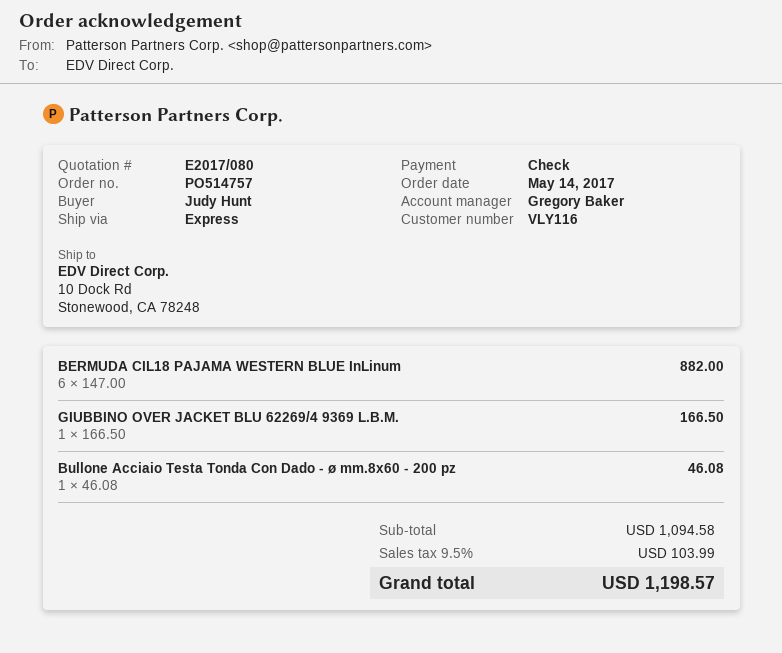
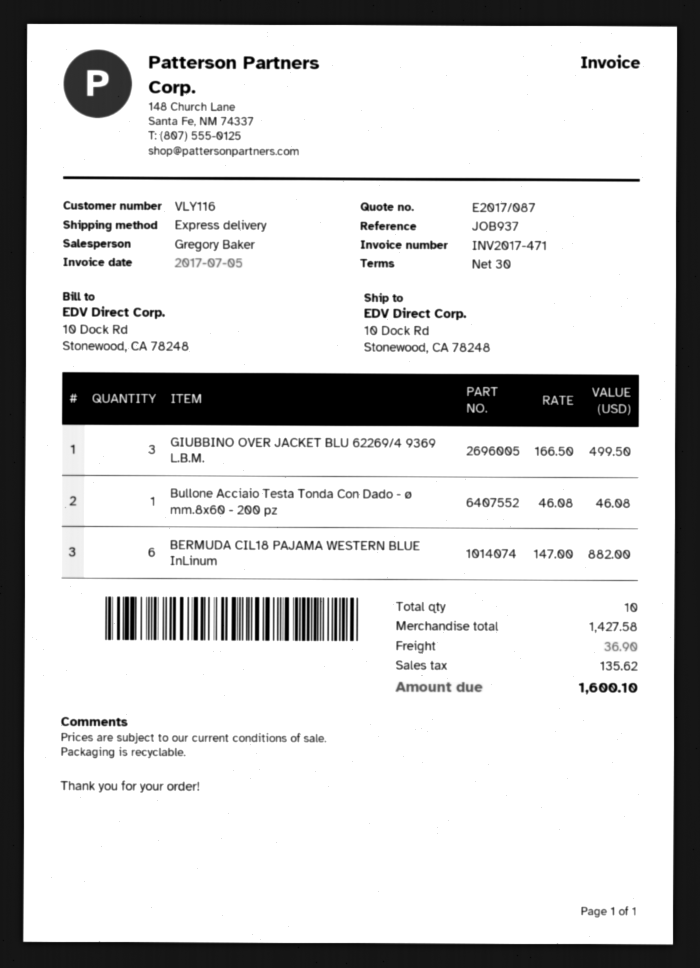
quote number: E2017/080 -> E2017/087
GIUBBINO OVER JACKET BLU 62269/4 9369 L.B.M.: 1 x 166.50 = 166.50 -> 3 x 166.50 = 499.50
subtotal: 1094.58 -> 1427.58
shipping: none -> 36.90
tax: 103.99 -> 135.62
total: 1198.57 -> 1600.10

